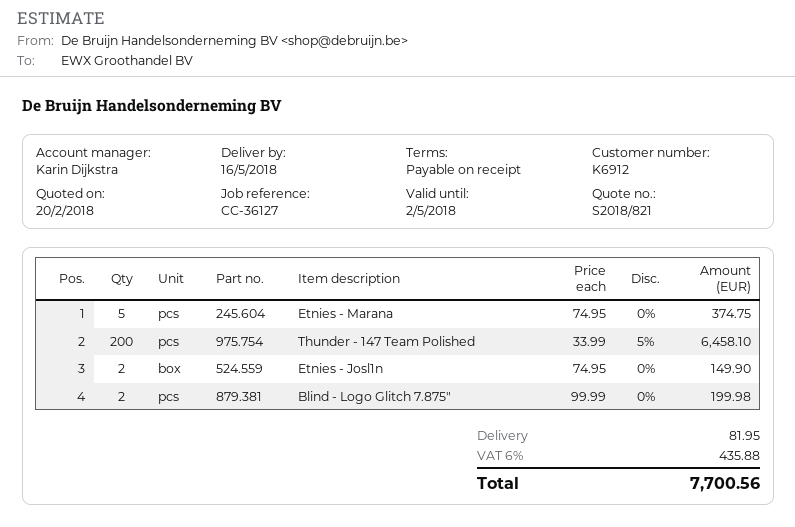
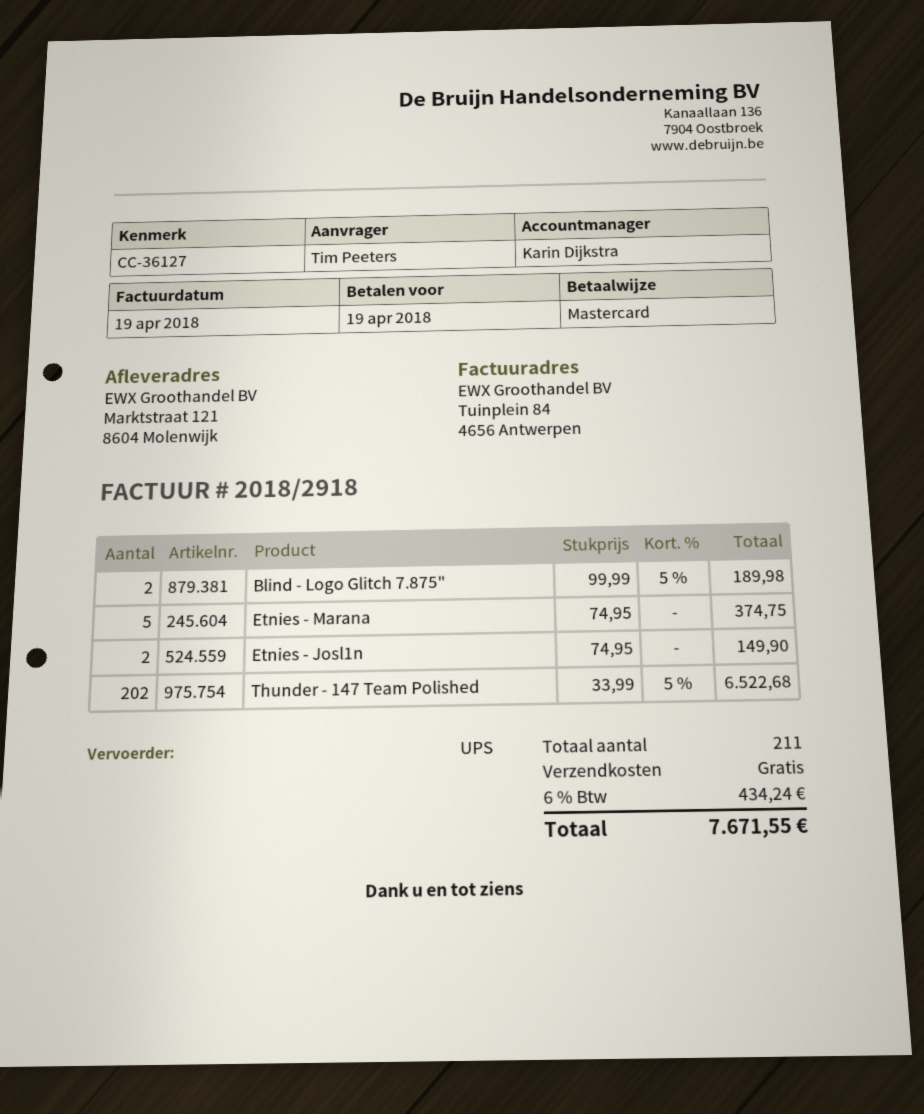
Thunder - 147 Team Polished: 200 x 33.99 - 5% = 6458.10 -> 202 x 33.99 - 5% = 6522.68
Blind - Logo Glitch 7.875": 2 x 99.99 = 199.98 -> 2 x 99.99 - 5% = 189.98
shipping: 81.95 -> 0.00
tax: 6% = 435.88 -> 6% = 434.24
total: 7700.56 -> 7671.55

